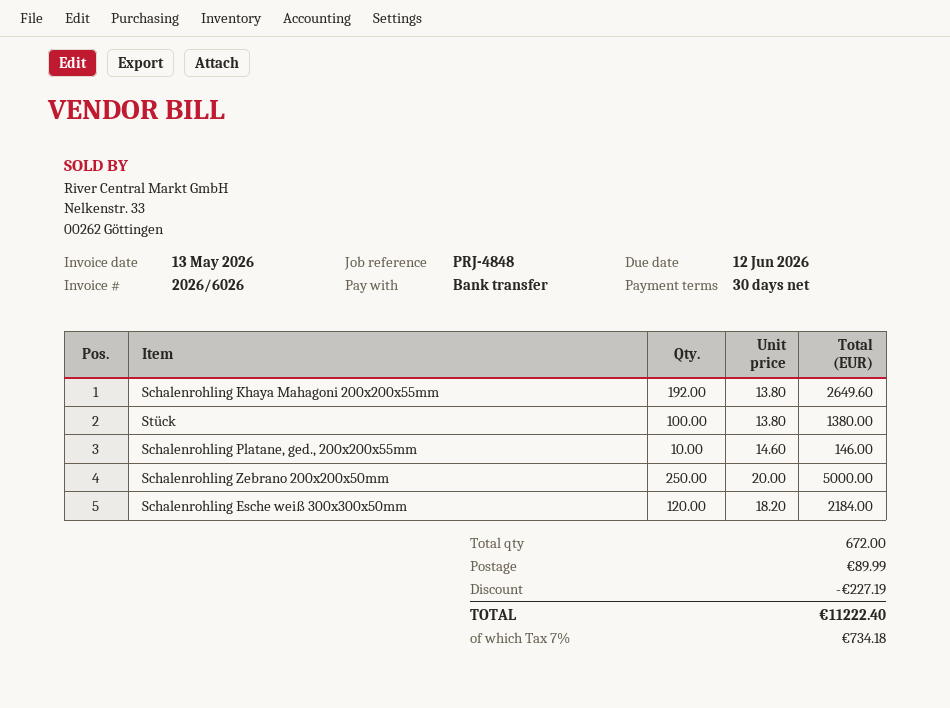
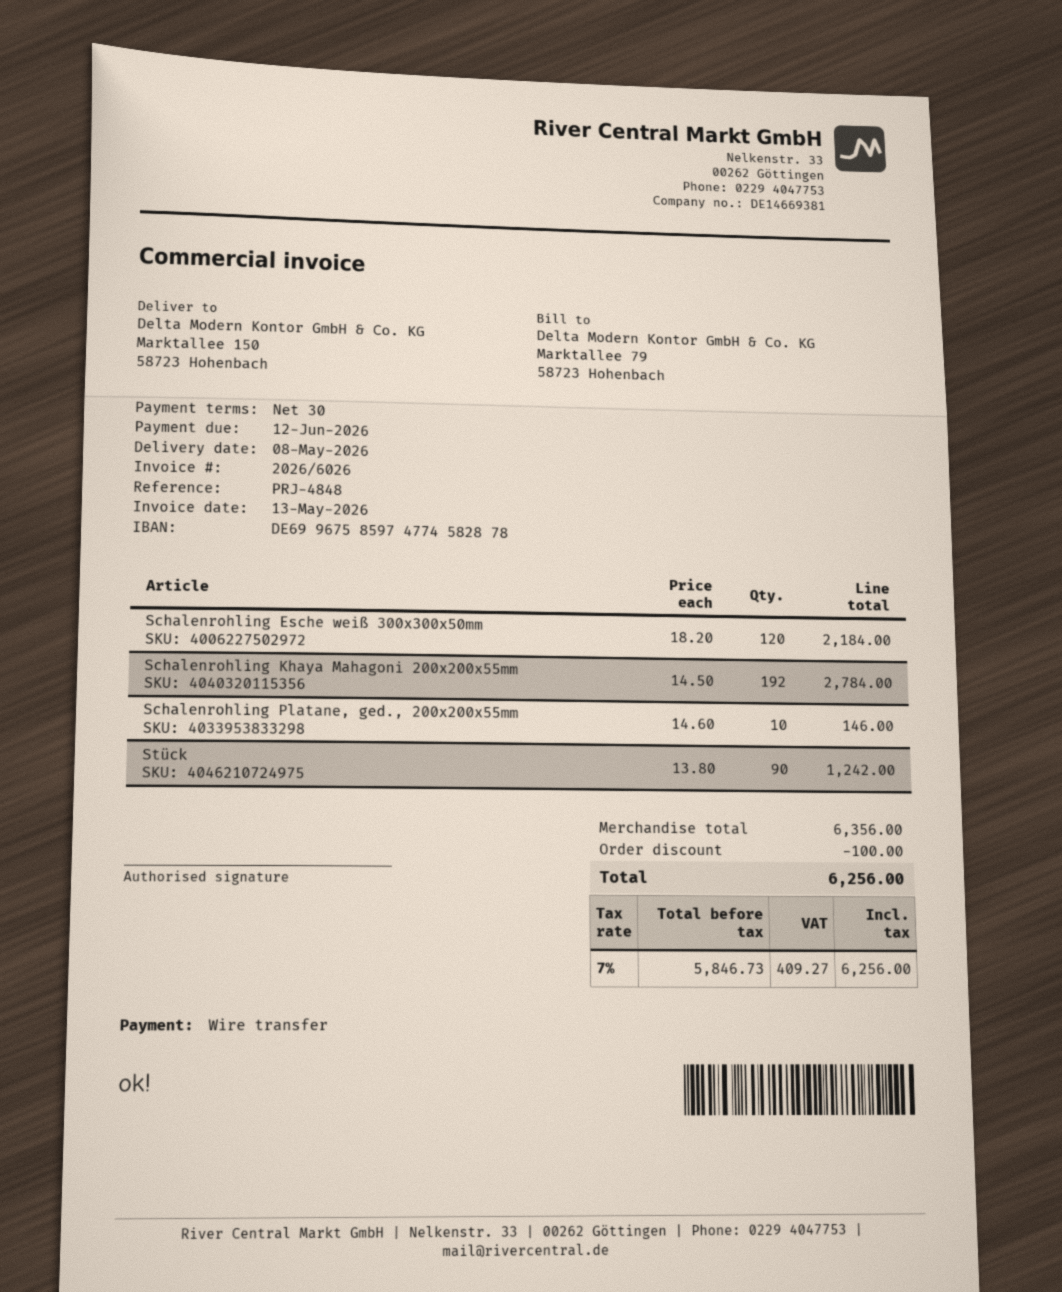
Schalenrohling Khaya Mahagoni 200x200x55mm: 192 x 13.80 = 2649.60 -> 192 x 14.50 = 2784.00
Stück: 100 x 13.80 = 1380.00 -> 90 x 13.80 = 1242.00
Schalenrohling Zebrano 200x200x50mm: 250 x 20.00 = 5000.00 -> none
discount: 227.19 -> 100.00
shipping: 89.99 -> none
tax: 7% = 734.18 -> 7% = 409.27
total: 11222.40 -> 6256.00

